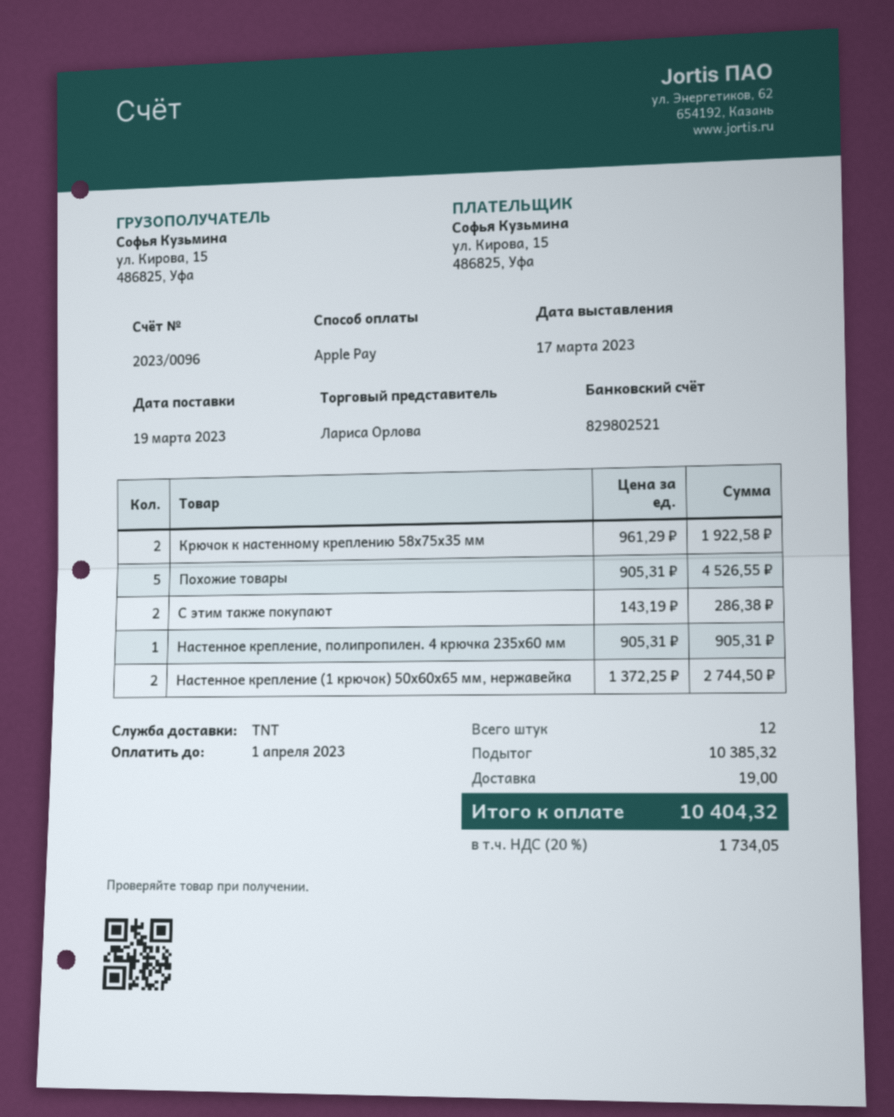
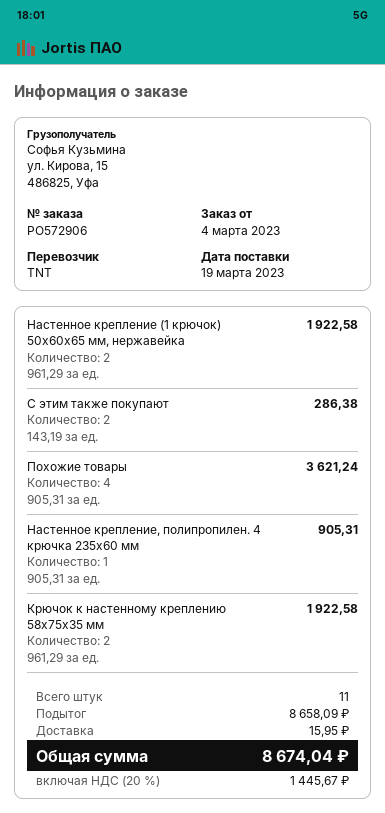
Похожие товары: 5 x 905.31 = 4526.55 -> 4 x 905.31 = 3621.24
Настенное крепление (1 крючок) 50x60x65 мм, нержавейка: 2 x 1372.25 = 2744.50 -> 2 x 961.29 = 1922.58
total quantity: 12 -> 11
subtotal: 10385.32 -> 8658.09
shipping: 19.00 -> 15.95
tax: 20% = 1734.05 -> 20% = 1445.67
total: 10404.32 -> 8674.04

